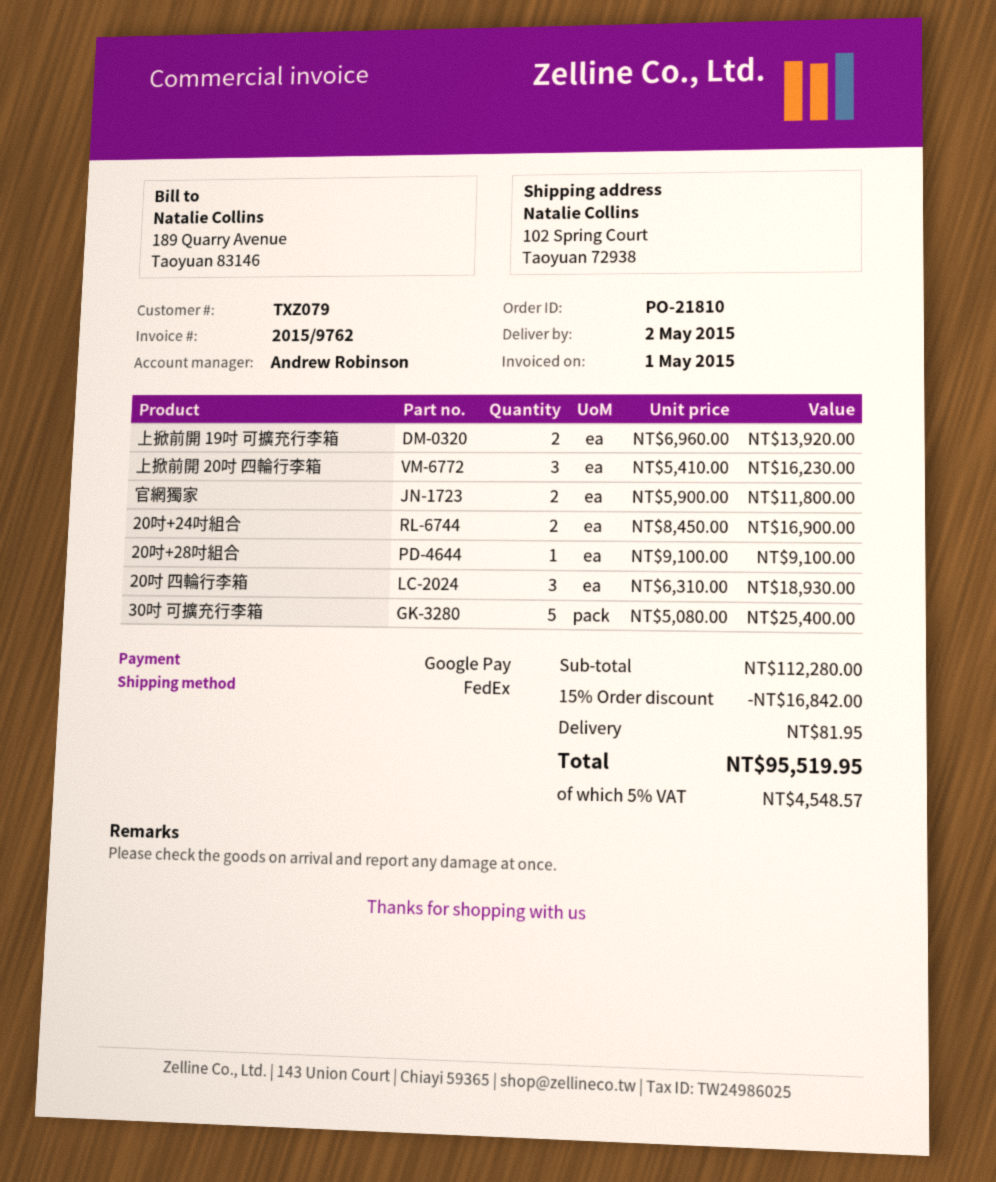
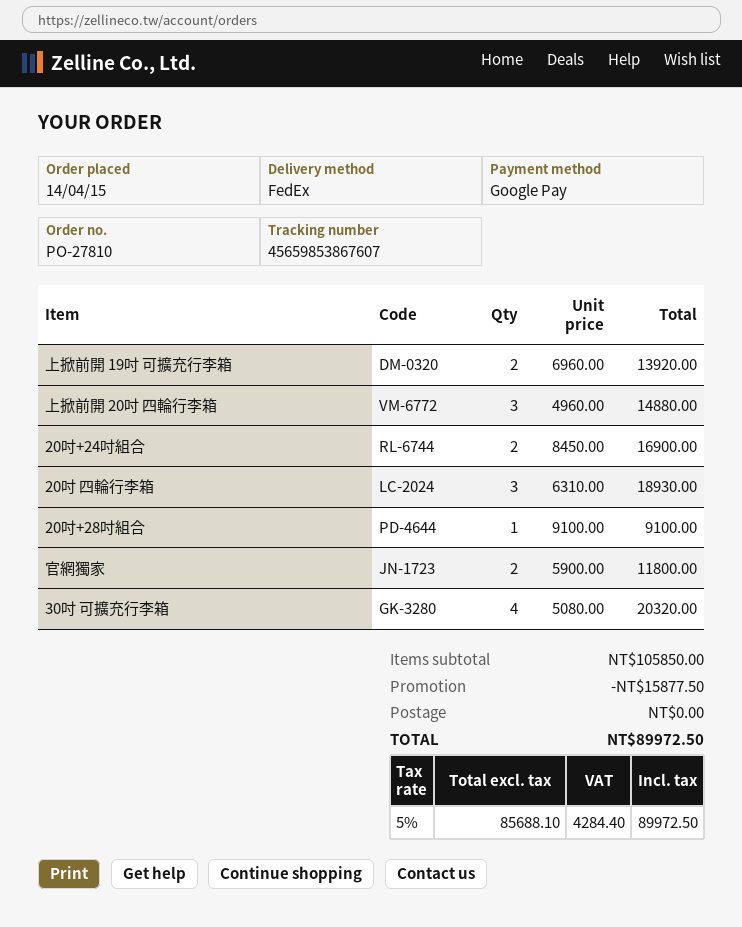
order number: PO-21810 -> PO-27810
上掀前開 20吋 四輪行李箱: 3 x 5410.00 = 16230.00 -> 3 x 4960.00 = 14880.00
30吋 可擴充行李箱: 5 x 5080.00 = 25400.00 -> 4 x 5080.00 = 20320.00
subtotal: 112280.00 -> 105850.00
discount: 16842.00 -> 15877.50
shipping: 81.95 -> 0.00
tax: 5% = 4548.57 -> 5% = 4284.40
total: 95519.95 -> 89972.50

